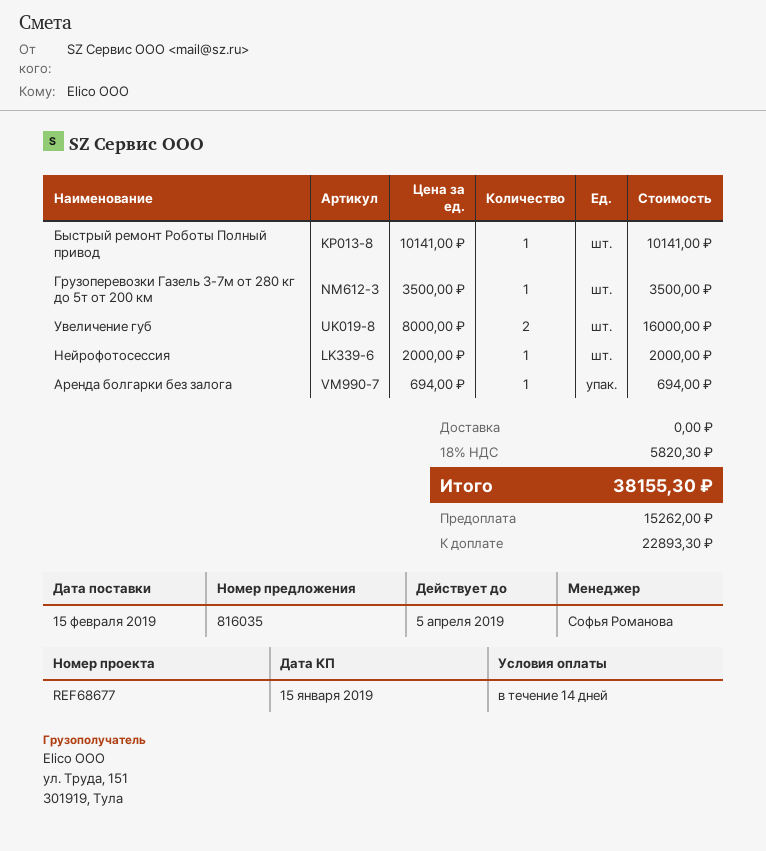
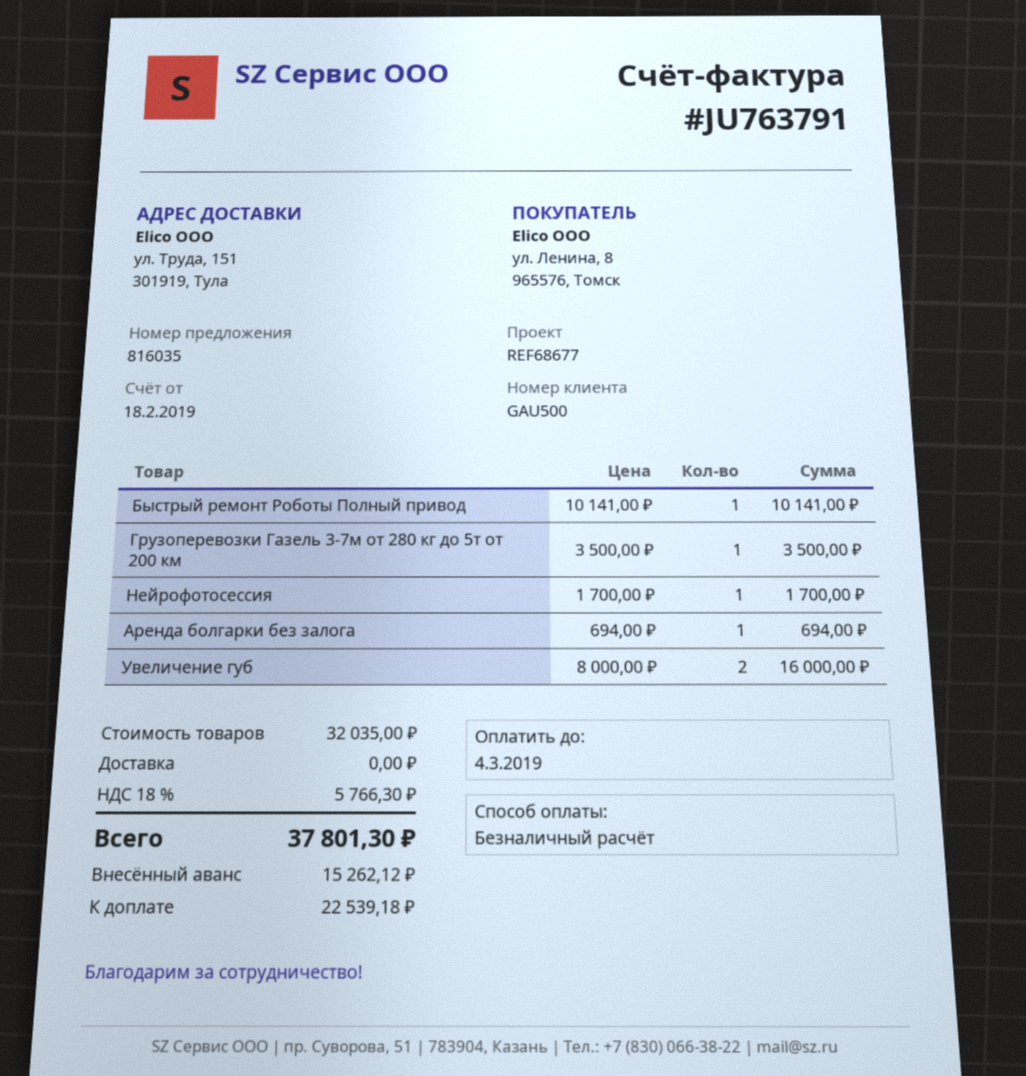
Нейрофотосессия: 1 x 2000.00 = 2000.00 -> 1 x 1700.00 = 1700.00
tax: 18% = 5820.30 -> 18% = 5766.30
total: 38155.30 -> 37801.30
deposit: 15262.00 -> 15262.12
balance: 22893.30 -> 22539.18

